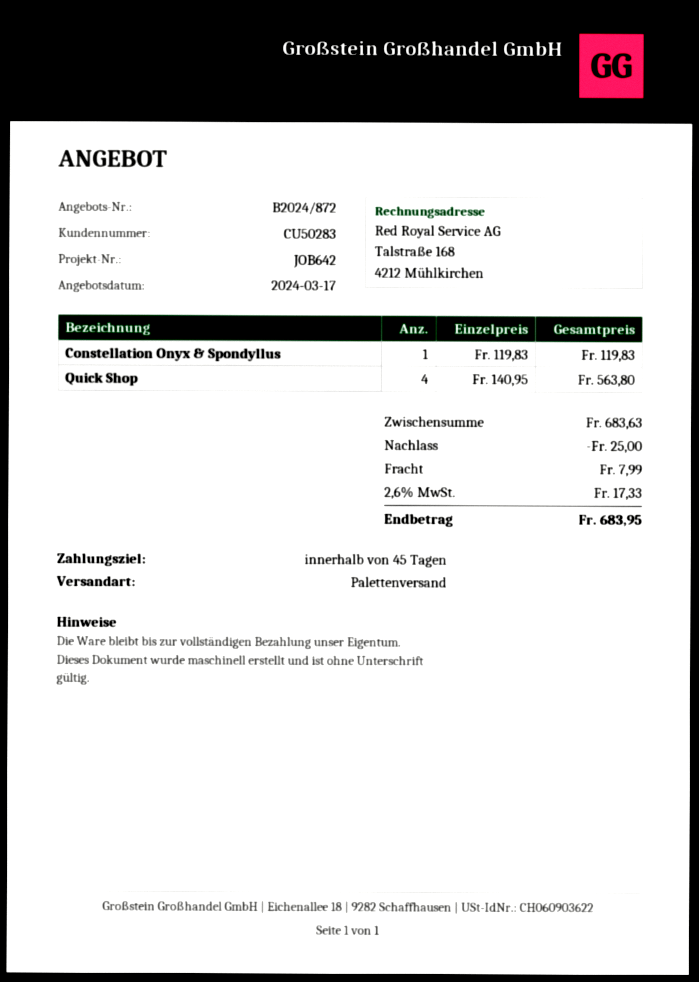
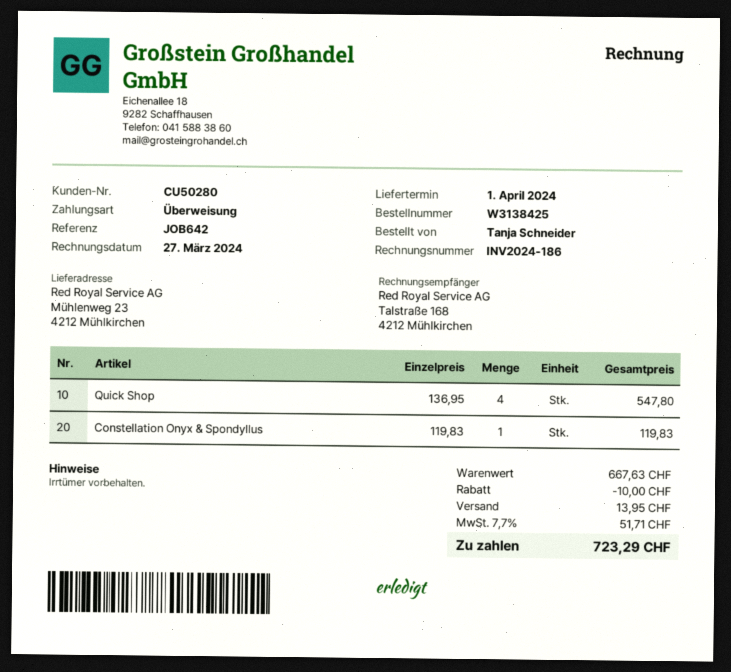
customer number: CU50283 -> CU50280
Quick Shop: 4 x 140.95 = 563.80 -> 4 x 136.95 = 547.80
subtotal: 683.63 -> 667.63
discount: 25.00 -> 10.00
shipping: 7.99 -> 13.95
tax: 2.6% = 17.33 -> 7.7% = 51.71
total: 683.95 -> 723.29

